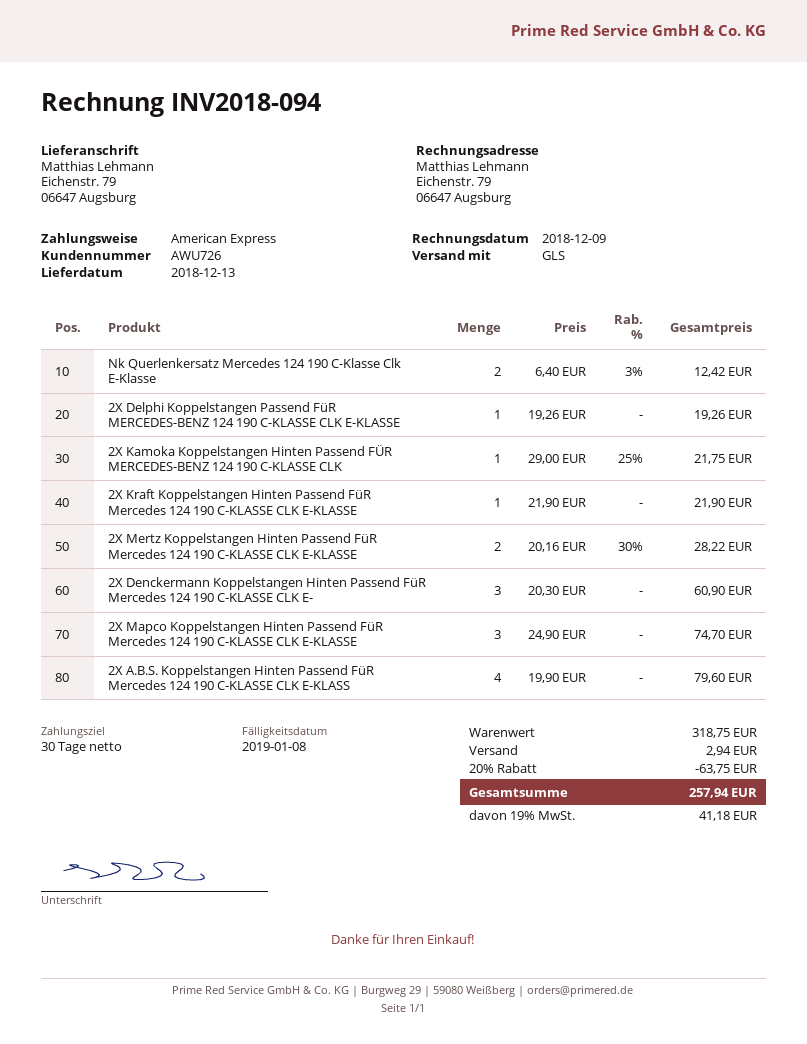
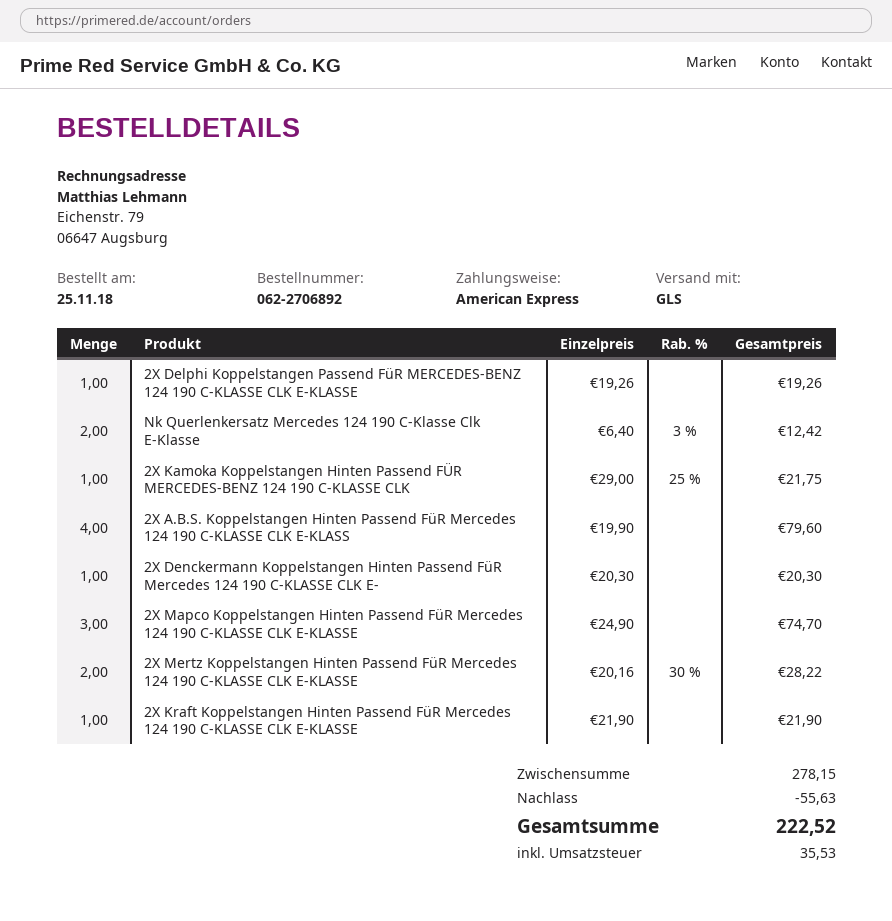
2X Denckermann Koppelstangen Hinten Passend FüR Mercedes 124 190 C-KLASSE CLK E-: 3 x 20.30 = 60.90 -> 1 x 20.30 = 20.30
subtotal: 318.75 -> 278.15
discount: 63.75 -> 55.63
shipping: 2.94 -> none
tax: 41.18 -> 35.53
total: 257.94 -> 222.52

